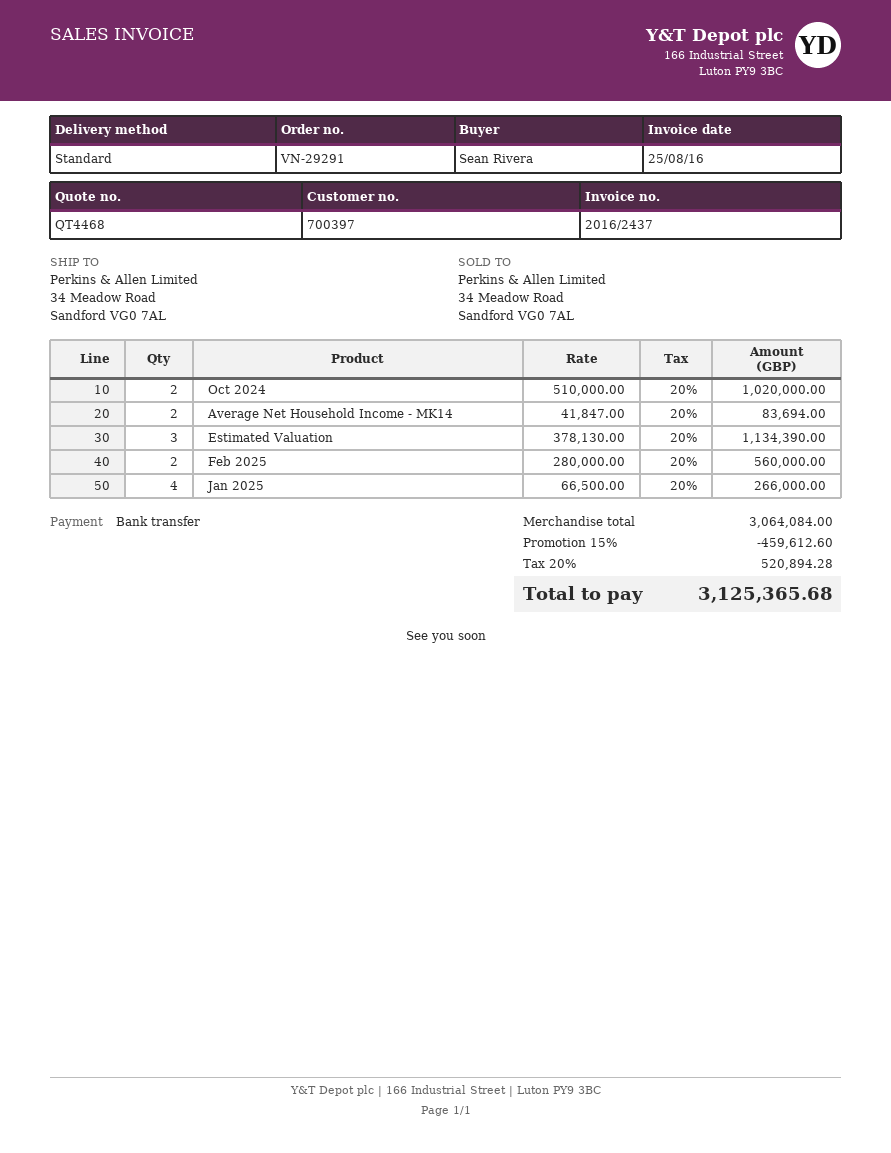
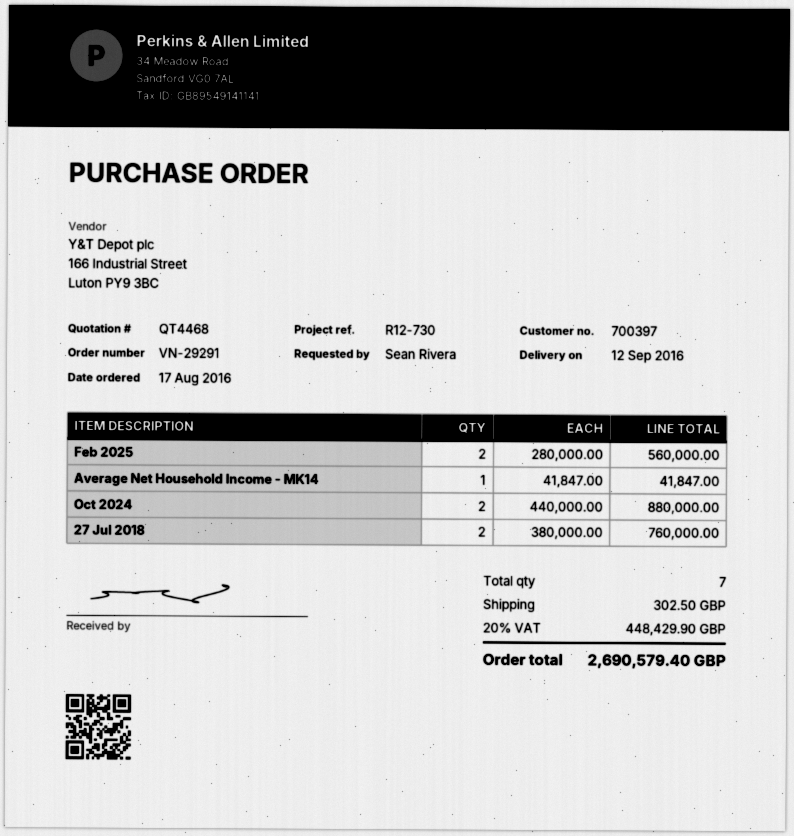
Oct 2024: 2 x 510000.00 = 1020000.00 -> 2 x 440000.00 = 880000.00
Average Net Household Income - MK14: 2 x 41847.00 = 83694.00 -> 1 x 41847.00 = 41847.00
Estimated Valuation: 3 x 378130.00 = 1134390.00 -> none
Jan 2025: 4 x 66500.00 = 266000.00 -> none
27 Jul 2018: none -> 2 x 380000.00 = 760000.00
discount: 15% = 459612.60 -> none
shipping: none -> 302.50
tax: 20% = 520894.28 -> 20% = 448429.90
total: 3125365.68 -> 2690579.40

